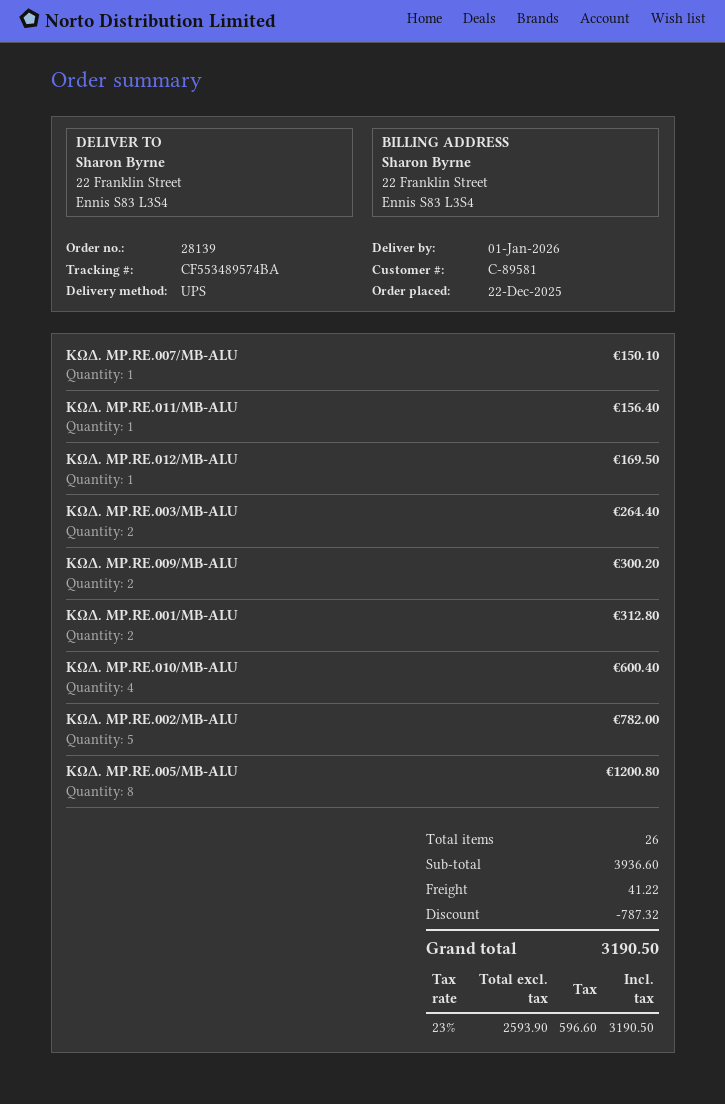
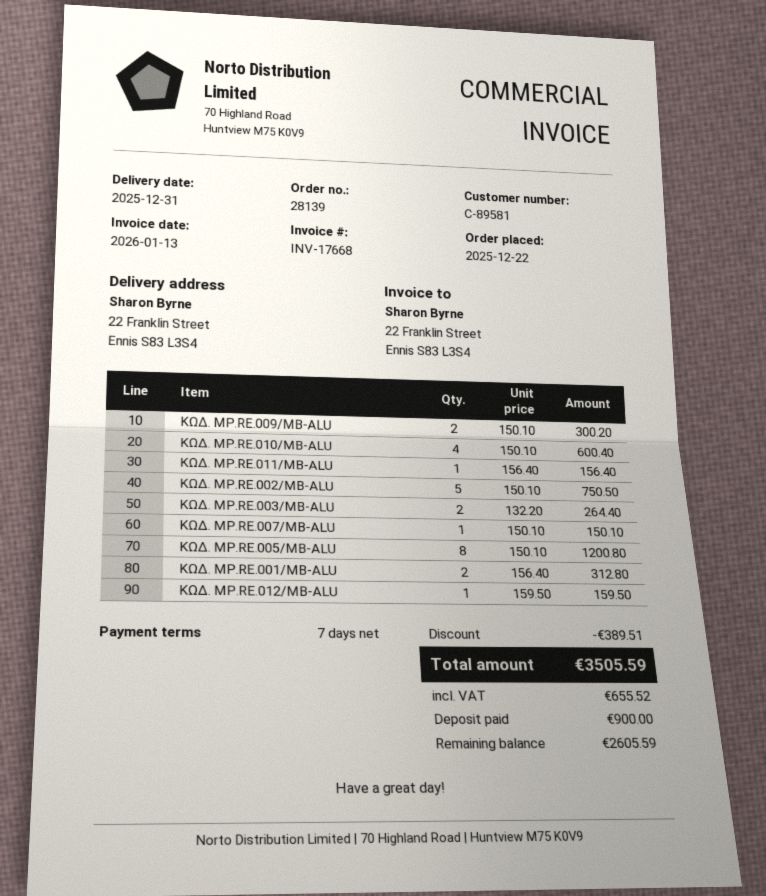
delivery date: 2026-01-01 -> 2025-12-31
ΚΩΔ. MP.RE.012/MB-ALU: 1 for 169.50 -> 1 for 159.50
ΚΩΔ. MP.RE.002/MB-ALU: 5 for 782.00 -> 5 for 750.50
discount: 787.32 -> 389.51
shipping: 41.22 -> none
tax: 596.60 -> 655.52
total: 3190.50 -> 3505.59

